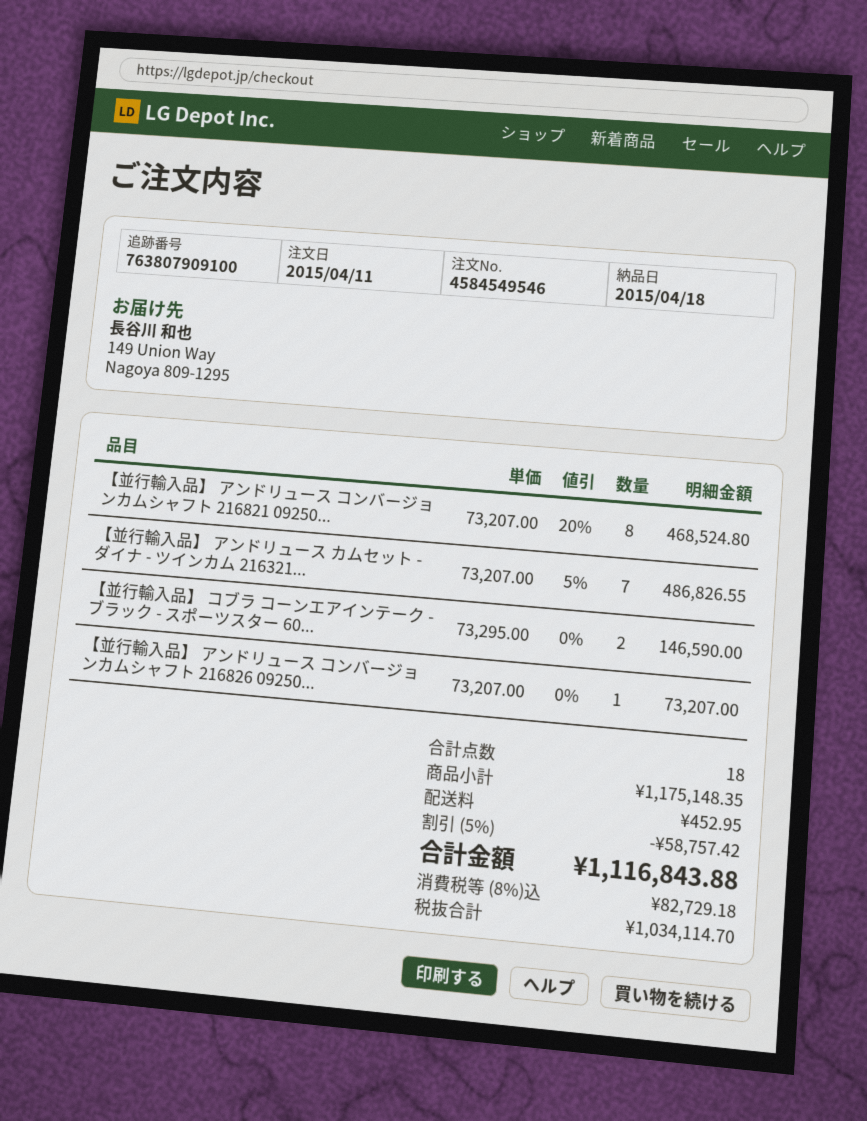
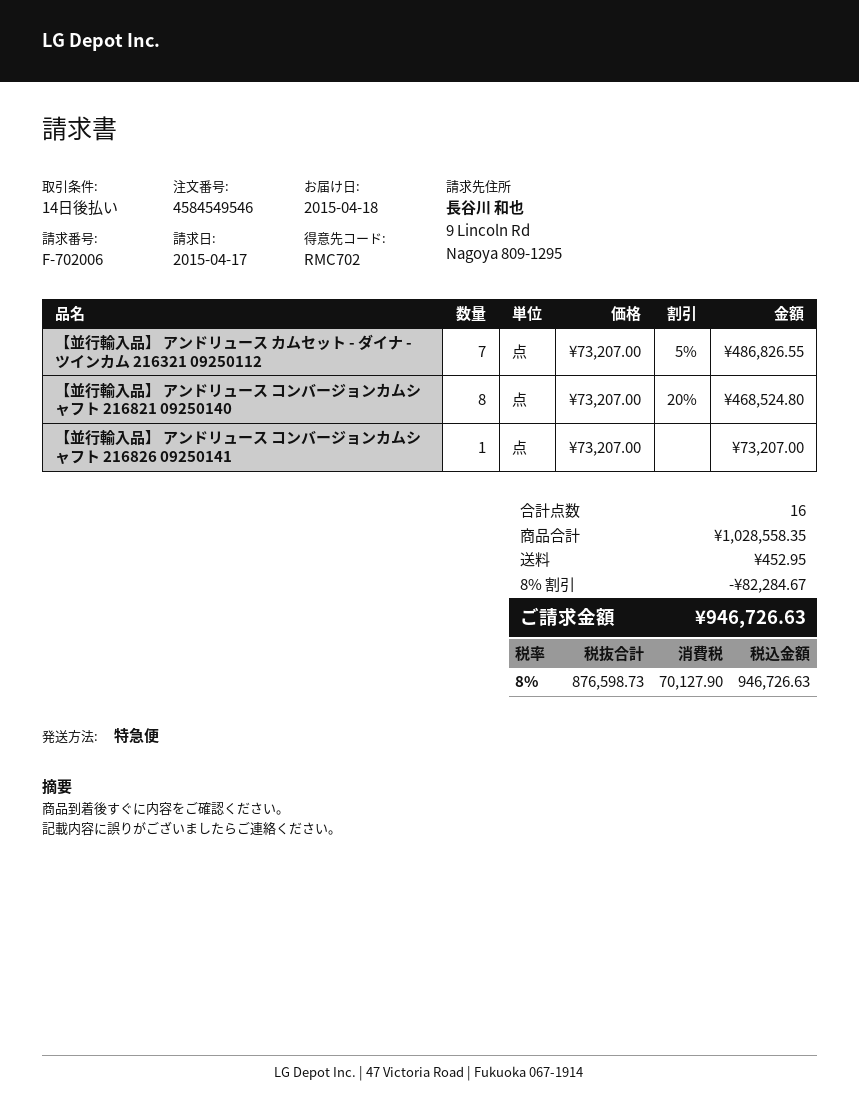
【並行輸入品】 コブラ コーンエアインテーク - ブラック - スポーツスター 60...: 2 x 73295.00 = 146590.00 -> none
total quantity: 18 -> 16
subtotal: 1175148.35 -> 1028558.35
discount: 5% = 58757.42 -> 8% = 82284.67
net: 1034114.70 -> 876598.73
tax: 8% = 82729.18 -> 8% = 70127.90
total: 1116843.88 -> 946726.63

